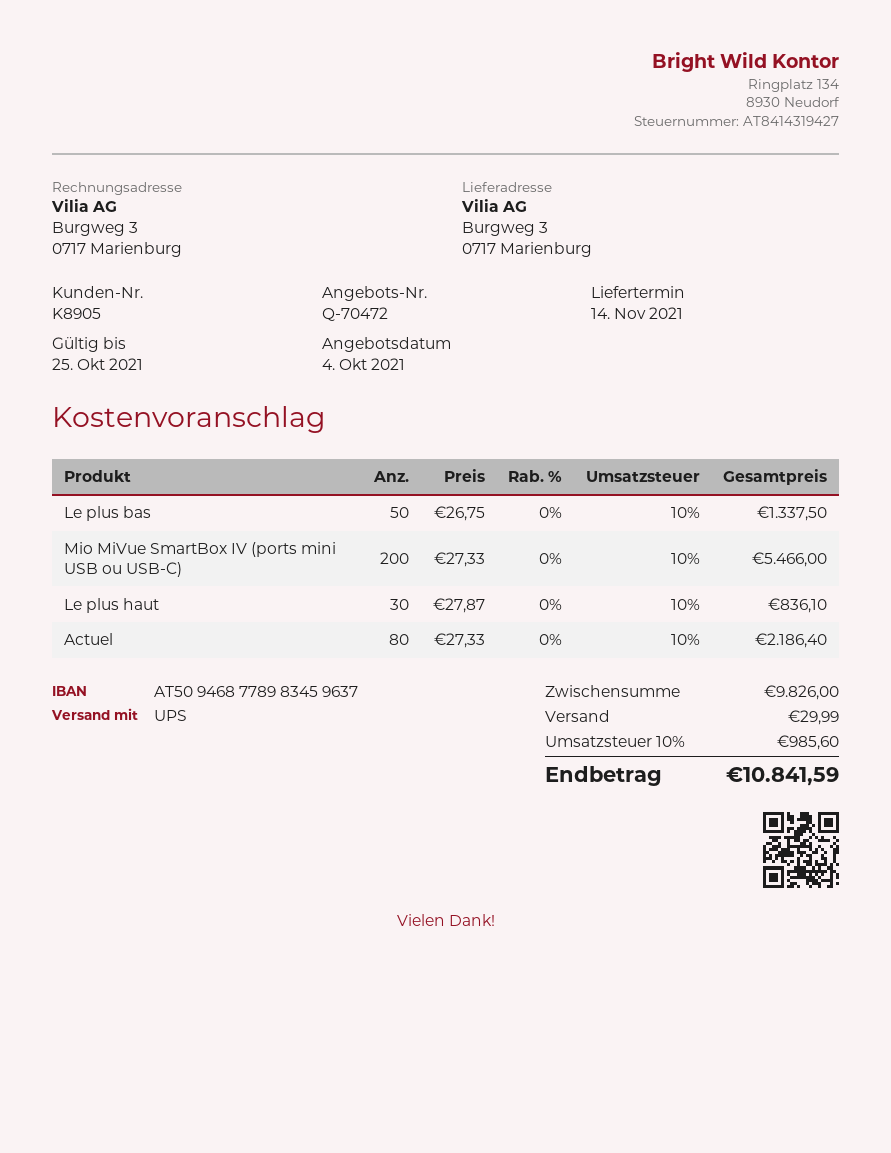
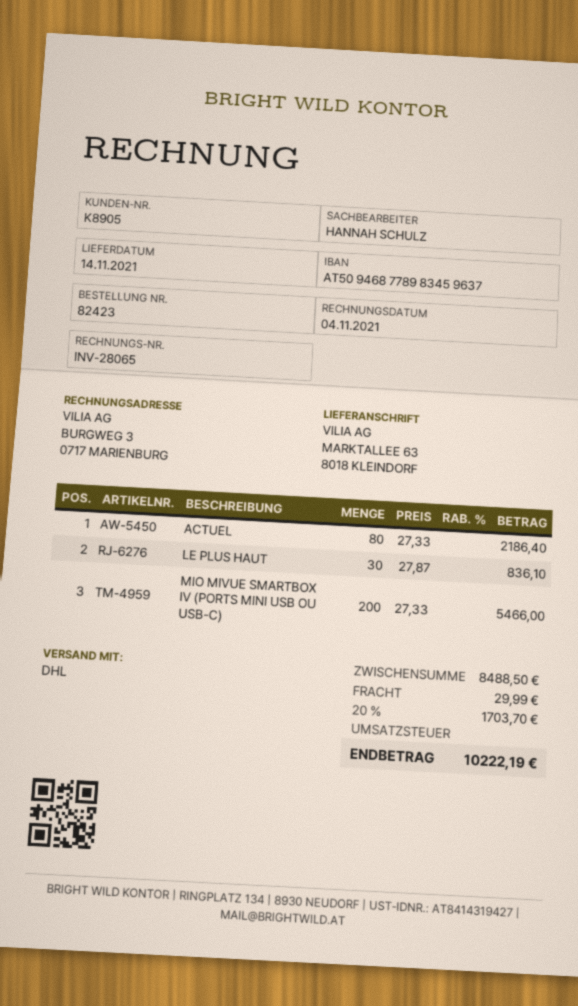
shipping method: UPS -> DHL
ship to: Burgweg 3, 0717 Marienburg -> MARKTALLEE 63, 8018 KLEINDORF
Le plus bas: 50 x 26.75 = 1337.50 -> none
subtotal: 9826.00 -> 8488.50
tax: 10% = 985.60 -> 20% = 1703.70
total: 10841.59 -> 10222.19

